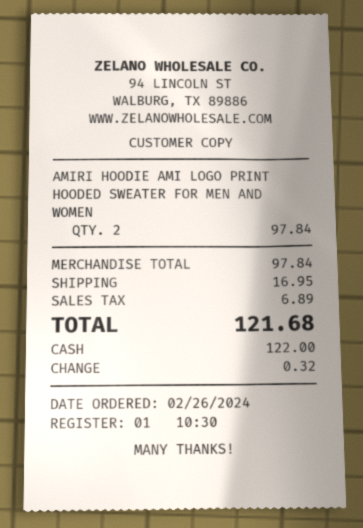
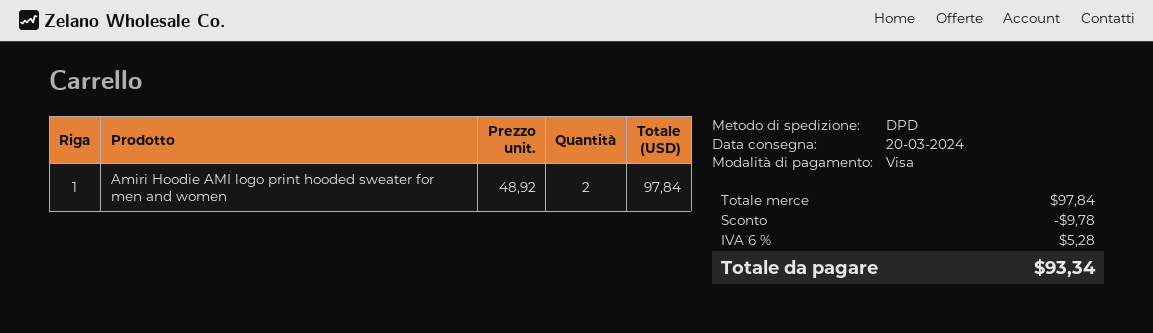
payment method: cash -> Visa
discount: none -> 9.78
shipping: 16.95 -> none
tax: 6.89 -> 5.28
total: 121.68 -> 93.34

